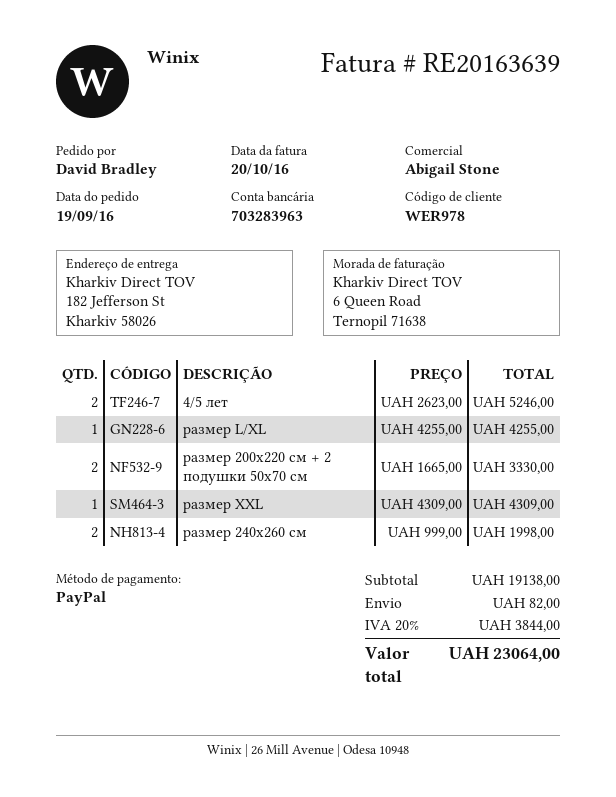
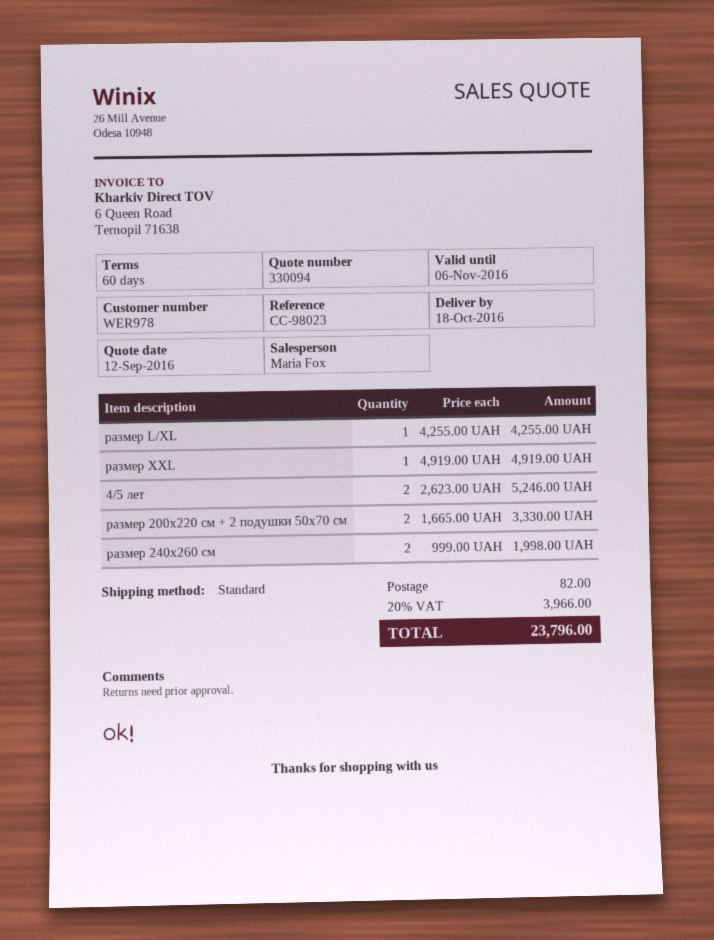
sales rep: Abigail Stone -> Maria Fox
размер XXL: 1 x 4309.00 = 4309.00 -> 1 x 4919.00 = 4919.00
tax: 20% = 3844.00 -> 20% = 3966.00
total: 23064.00 -> 23796.00

